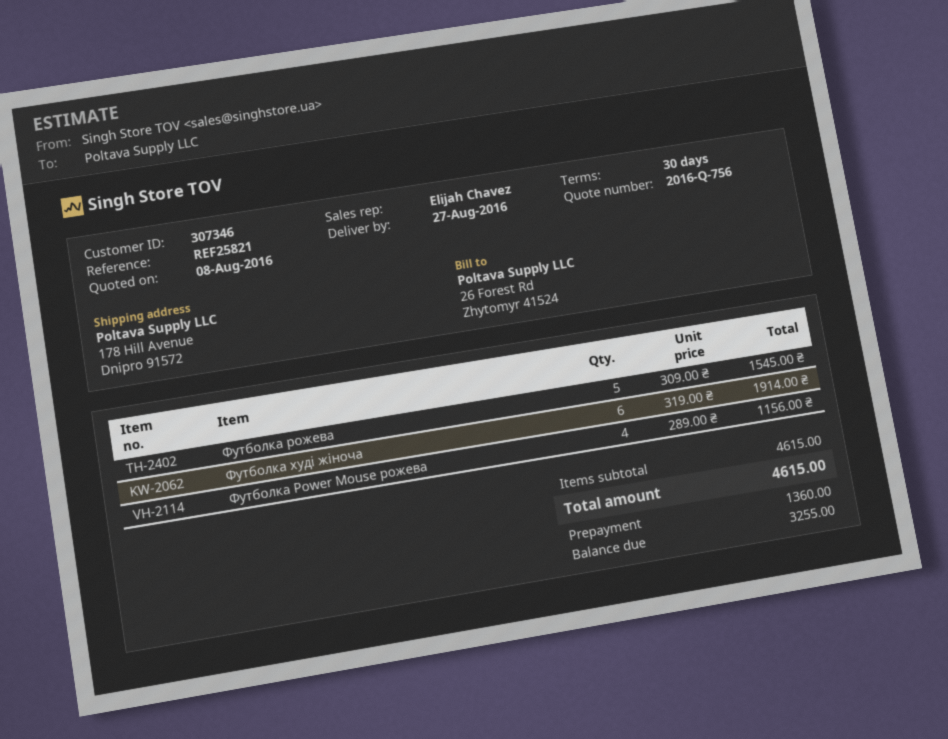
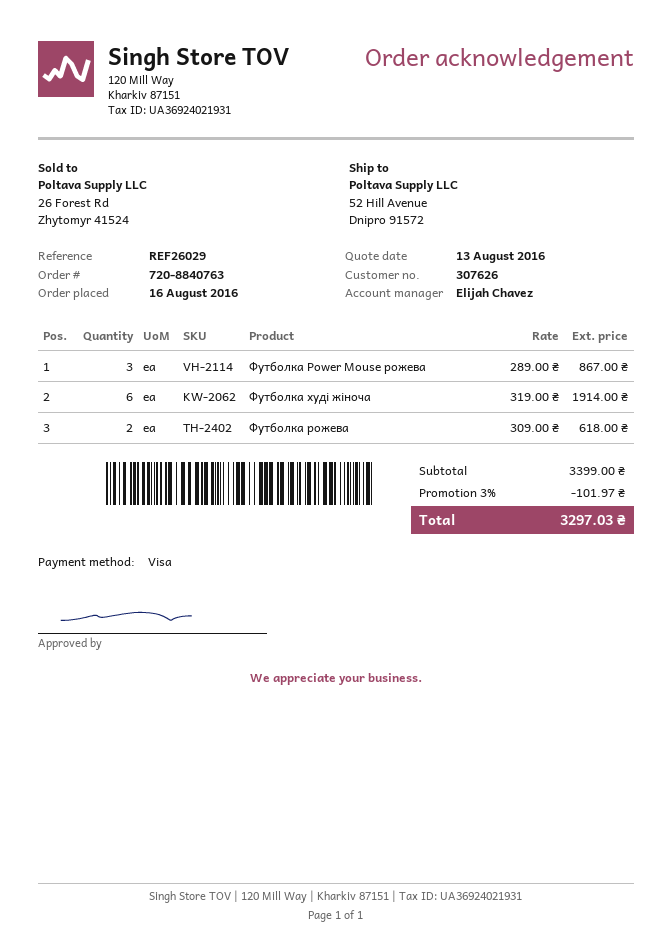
quote date: 2016-08-08 -> 2016-08-13
customer number: 307346 -> 307626
reference: REF25821 -> REF26029
ship to: 178 Hill Avenue, Dnipro 91572 -> 52 Hill Avenue, Dnipro 91572
Футболка рожева: 5 x 309.00 = 1545.00 -> 2 x 309.00 = 618.00
Футболка Power Мouse рожева: 4 x 289.00 = 1156.00 -> 3 x 289.00 = 867.00
subtotal: 4615.00 -> 3399.00
discount: none -> 3% = 101.97
total: 4615.00 -> 3297.03

